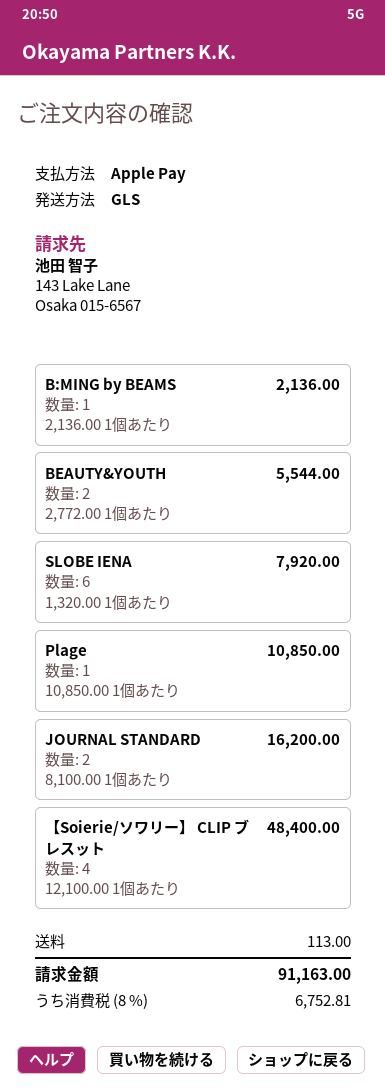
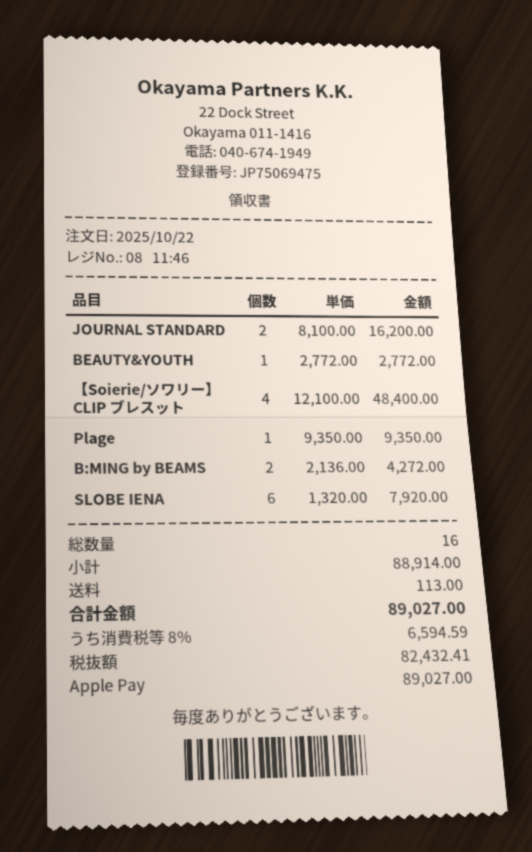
B:MING by BEAMS: 1 x 2136.00 = 2136.00 -> 2 x 2136.00 = 4272.00
BEAUTY&YOUTH: 2 x 2772.00 = 5544.00 -> 1 x 2772.00 = 2772.00
Plage: 1 x 10850.00 = 10850.00 -> 1 x 9350.00 = 9350.00
tax: 8% = 6752.81 -> 8% = 6594.59
total: 91163.00 -> 89027.00

